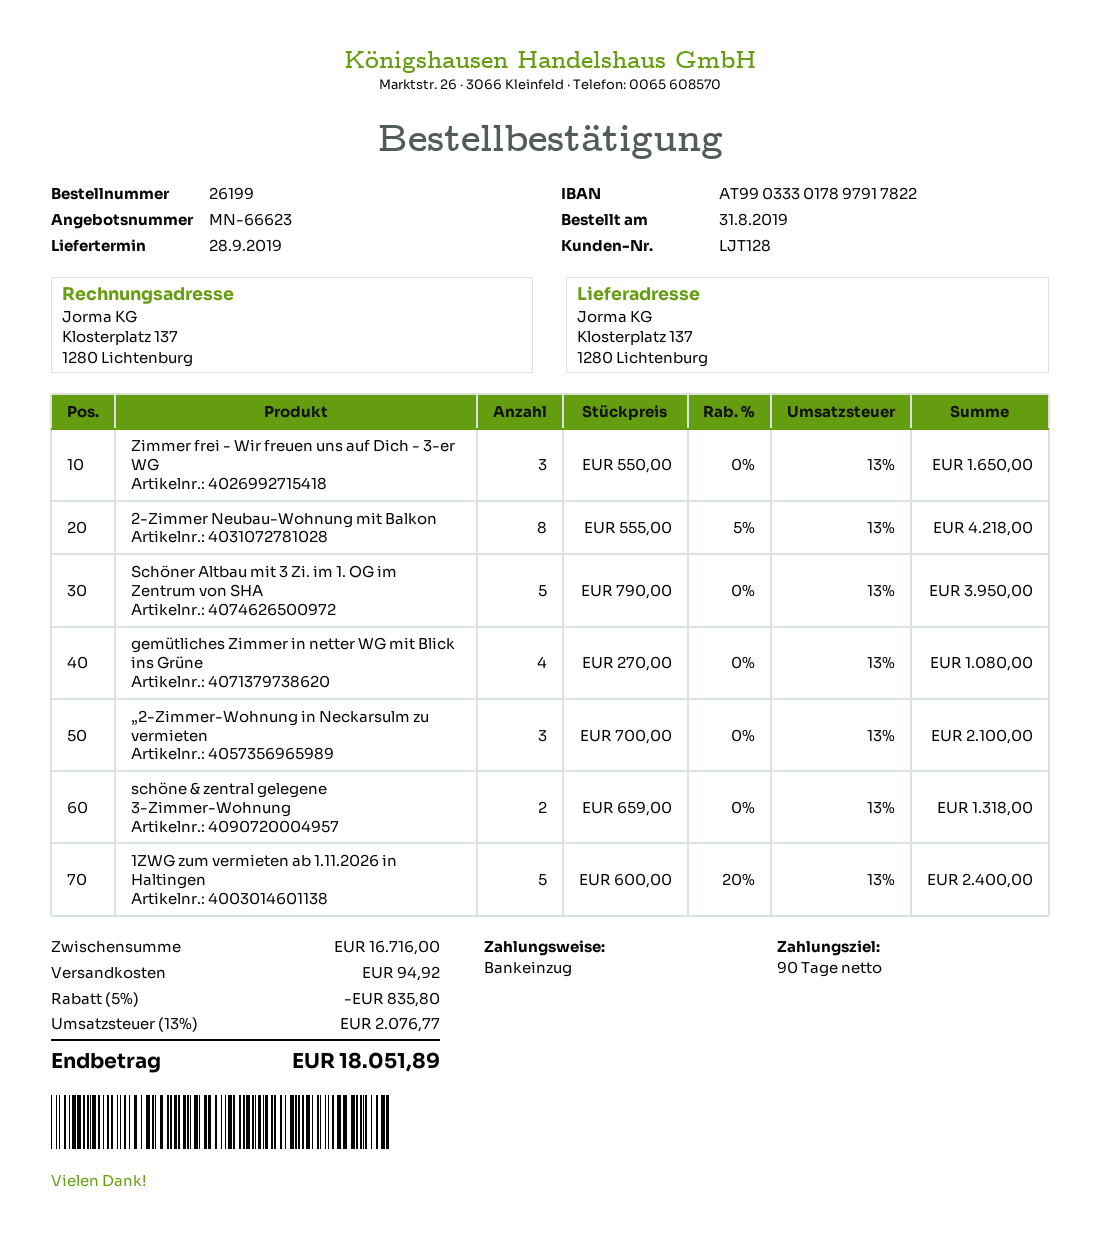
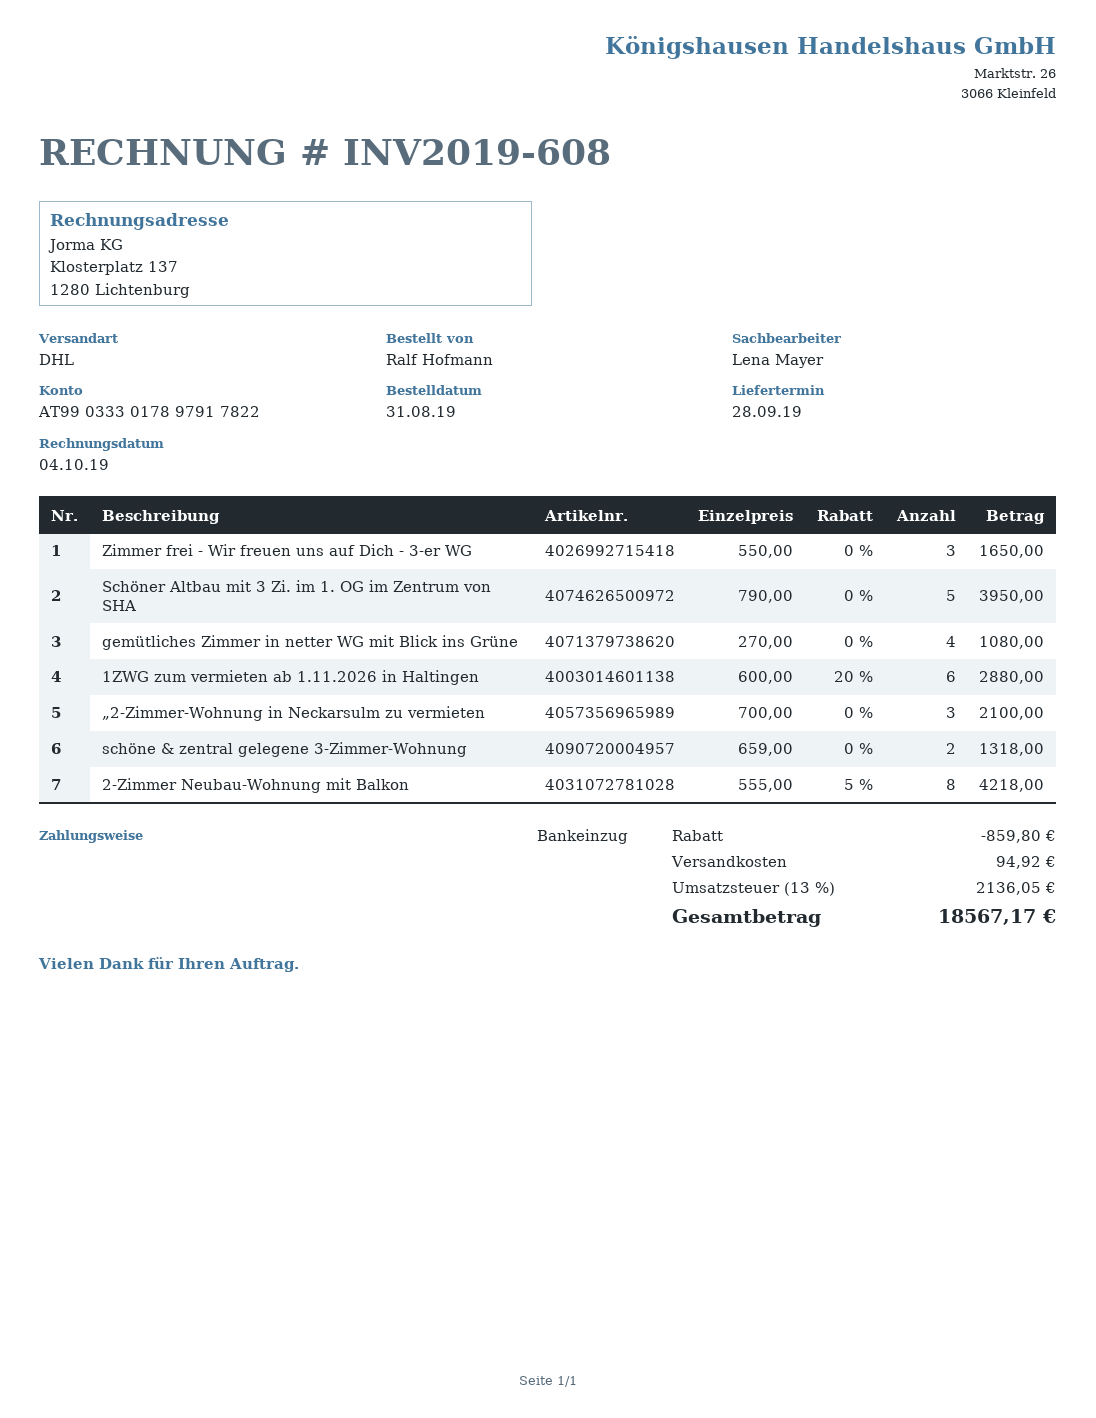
1ZWG zum vermieten ab 1.11.2026 in Haltingen: 5 x 600.00 - 20% = 2400.00 -> 6 x 600.00 - 20% = 2880.00
discount: 835.80 -> 859.80
tax: 13% = 2076.77 -> 13% = 2136.05
total: 18051.89 -> 18567.17

